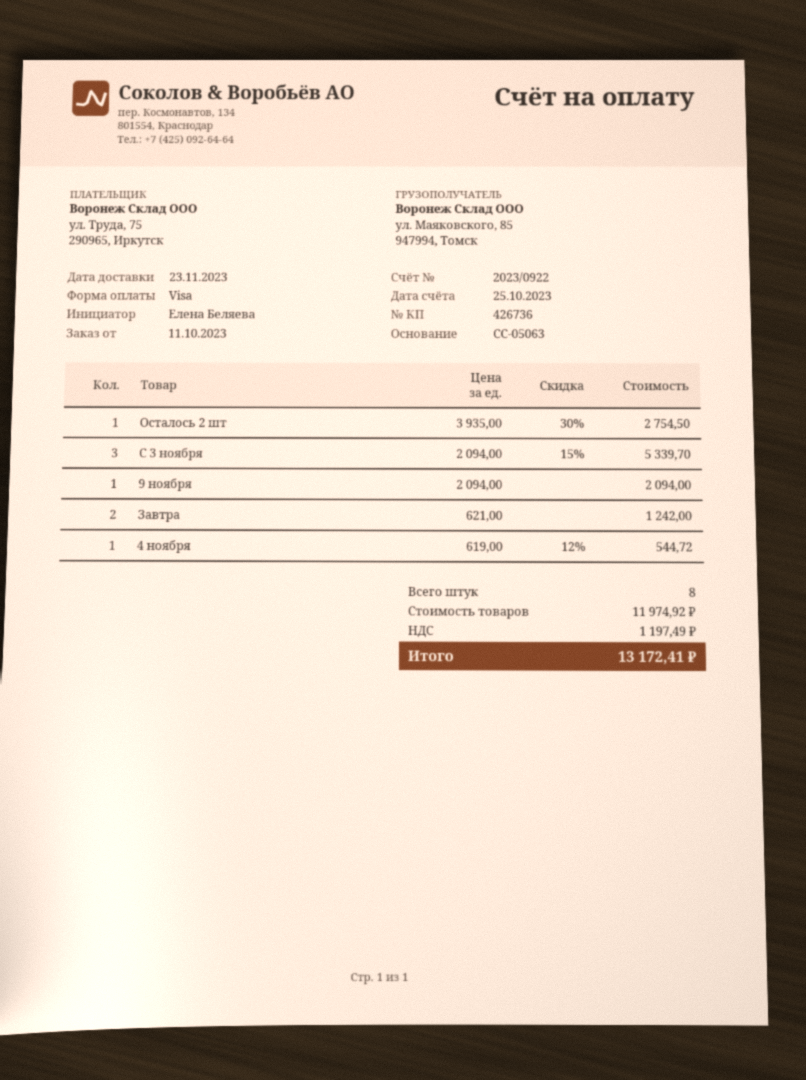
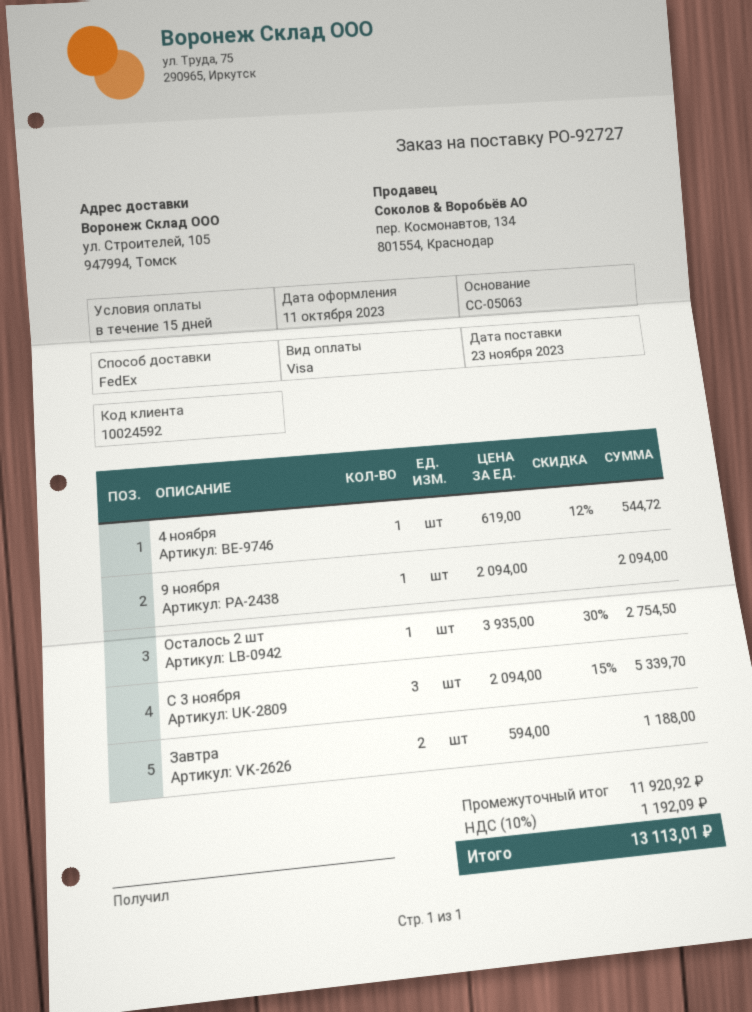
ship to: ул. Маяковского, 85, 947994, Томск -> ул. Строителей, 105, 947994, Томск
Завтра: 2 x 621.00 = 1242.00 -> 2 x 594.00 = 1188.00
subtotal: 11974.92 -> 11920.92
tax: 1197.49 -> 1192.09
total: 13172.41 -> 13113.01

